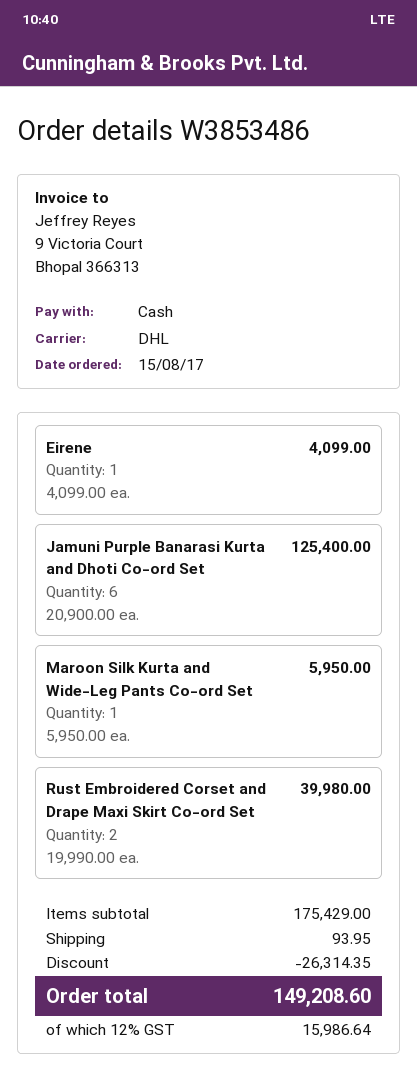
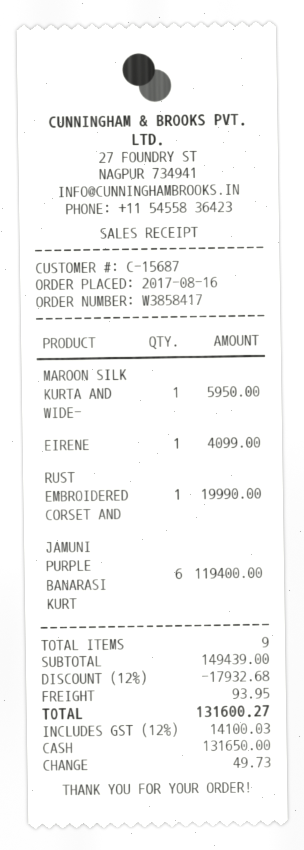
order number: W3853486 -> W3858417
order date: 2017-08-15 -> 2017-08-16
Jamuni Purple Banarasi Kurta and Dhoti Co-ord Set: 6 for 125400.00 -> 6 for 119400.00
Rust Embroidered Corset and Drape Maxi Skirt Co-ord Set: 2 for 39980.00 -> 1 for 19990.00
subtotal: 175429.00 -> 149439.00
discount: 26314.35 -> 17932.68
tax: 12% = 15986.64 -> 12% = 14100.03
total: 149208.60 -> 131600.27

